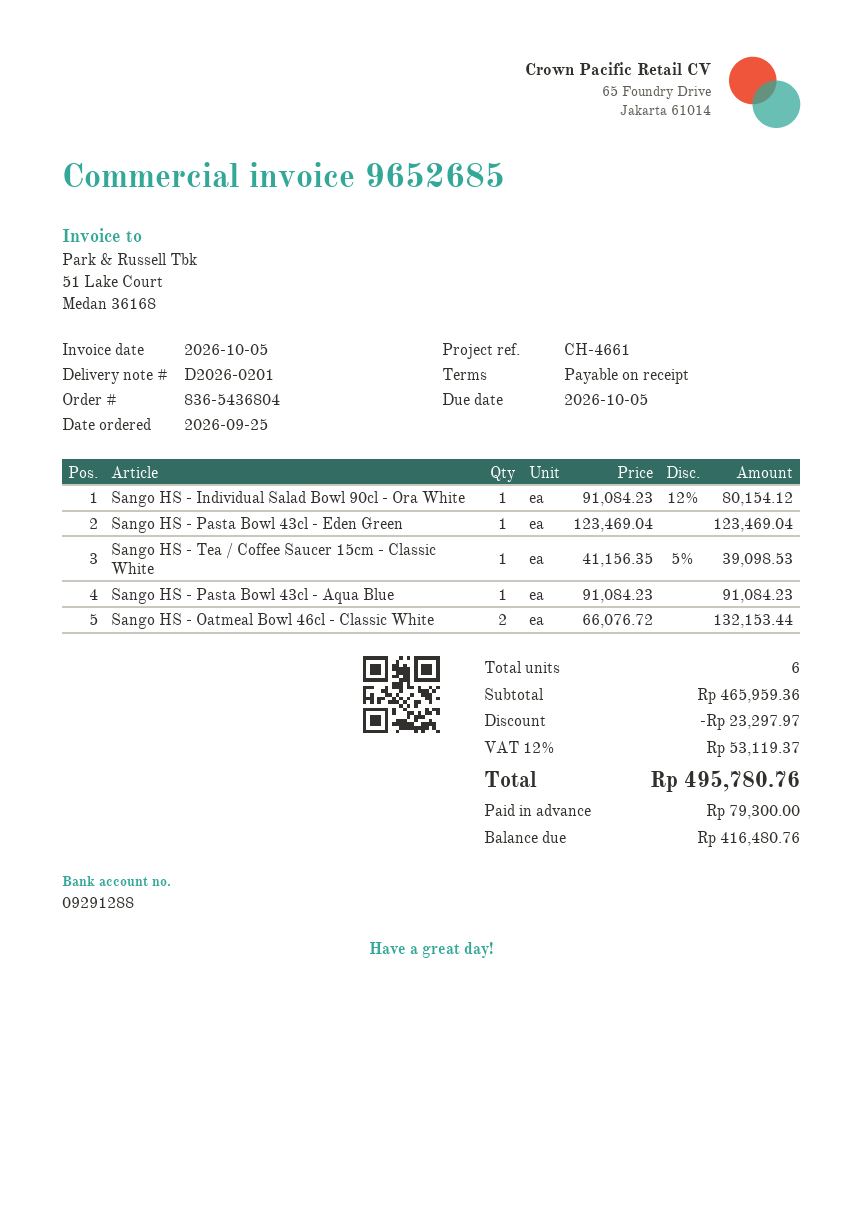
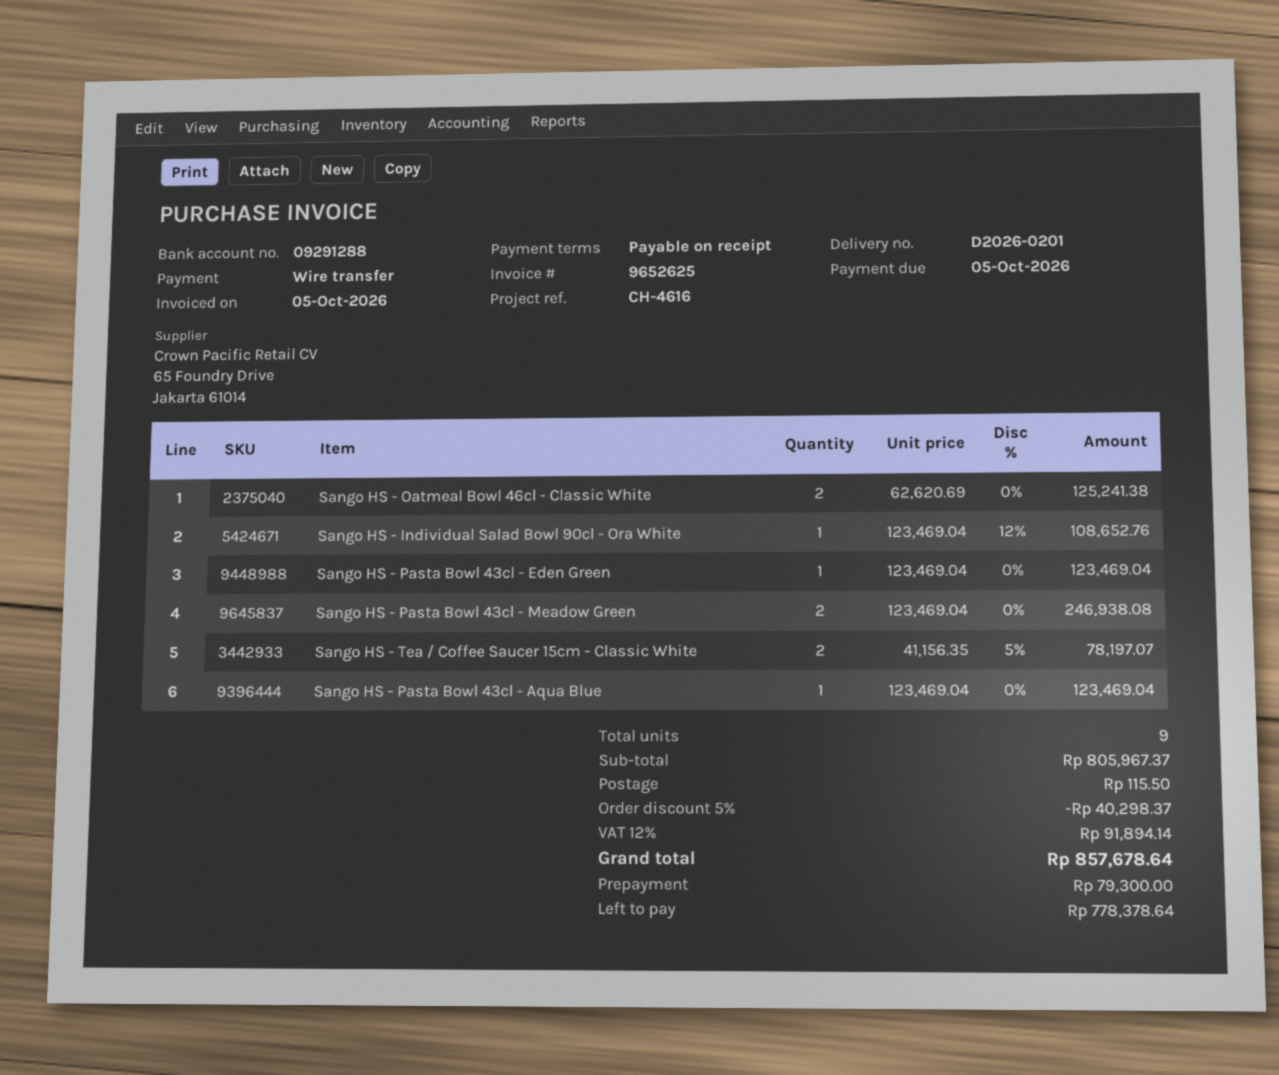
invoice number: 9652685 -> 9652625
reference: CH-4661 -> CH-4616
Sango HS - Individual Salad Bowl 90cl - Ora White: 1 x 91084.23 - 12% = 80154.12 -> 1 x 123469.04 - 12% = 108652.76
Sango HS - Tea / Coffee Saucer 15cm - Classic White: 1 x 41156.35 - 5% = 39098.53 -> 2 x 41156.35 - 5% = 78197.07
Sango HS - Pasta Bowl 43cl - Aqua Blue: 1 x 91084.23 = 91084.23 -> 1 x 123469.04 = 123469.04
Sango HS - Oatmeal Bowl 46cl - Classic White: 2 x 66076.72 = 132153.44 -> 2 x 62620.69 = 125241.38
Sango HS - Pasta Bowl 43cl - Meadow Green: none -> 2 x 123469.04 = 246938.08
total quantity: 6 -> 9
subtotal: 465959.36 -> 805967.37
discount: 23297.97 -> 40298.37
shipping: none -> 115.50
tax: 12% = 53119.37 -> 12% = 91894.14
total: 495780.76 -> 857678.64
balance: 416480.76 -> 778378.64

